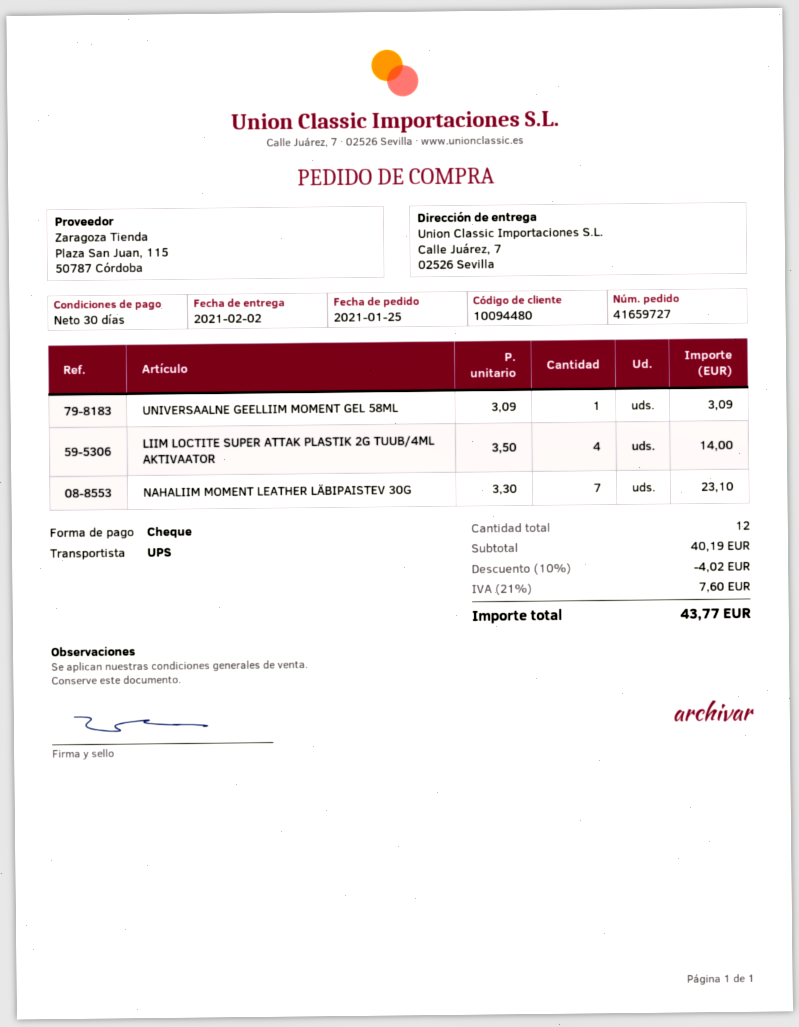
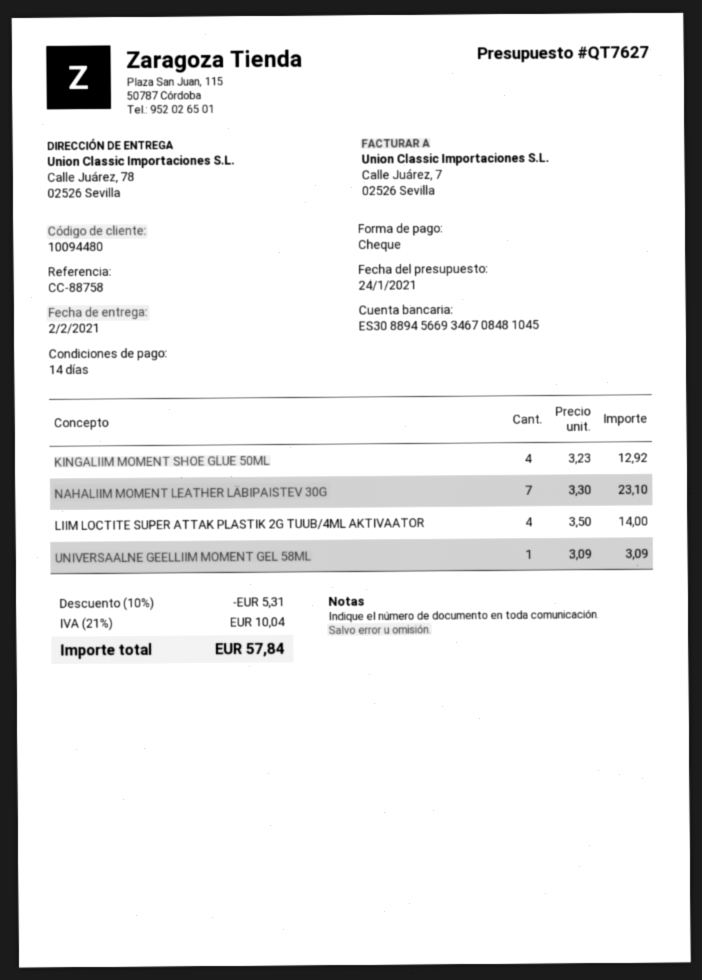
payment terms: 30 days -> 14 days
ship to: Calle Juárez, 7, 02526 Sevilla -> Calle Juárez, 78, 02526 Sevilla
KINGALIIM MOMENT SHOE GLUE 50ML: none -> 4 x 3.23 = 12.92
discount: 10% = 4.02 -> 10% = 5.31
tax: 21% = 7.60 -> 21% = 10.04
total: 43.77 -> 57.84

